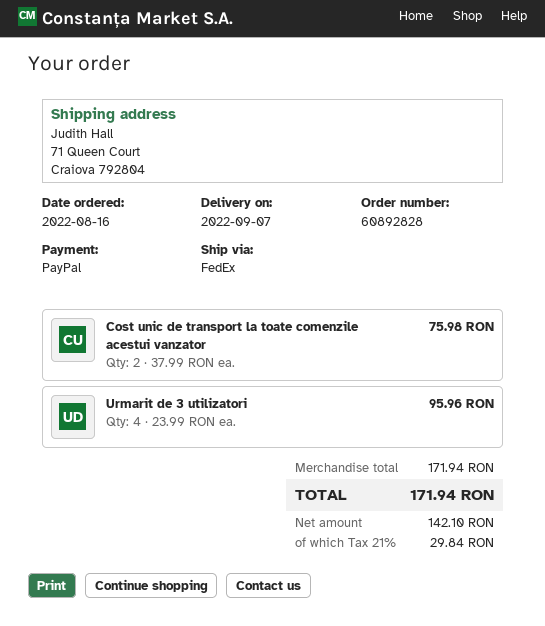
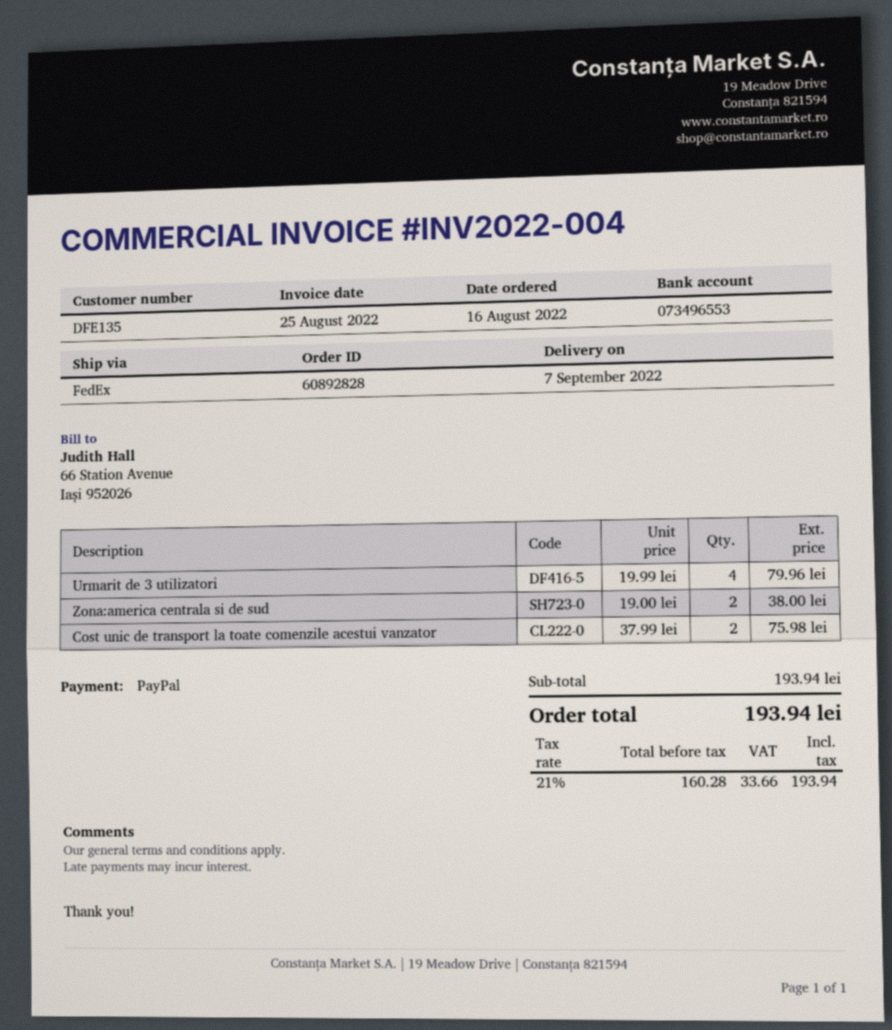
Urmarit de 3 utilizatori: 4 x 23.99 = 95.96 -> 4 x 19.99 = 79.96
Zona:america centrala si de sud: none -> 2 x 19.00 = 38.00
subtotal: 171.94 -> 193.94
net: 142.10 -> 160.28
tax: 21% = 29.84 -> 21% = 33.66
total: 171.94 -> 193.94

